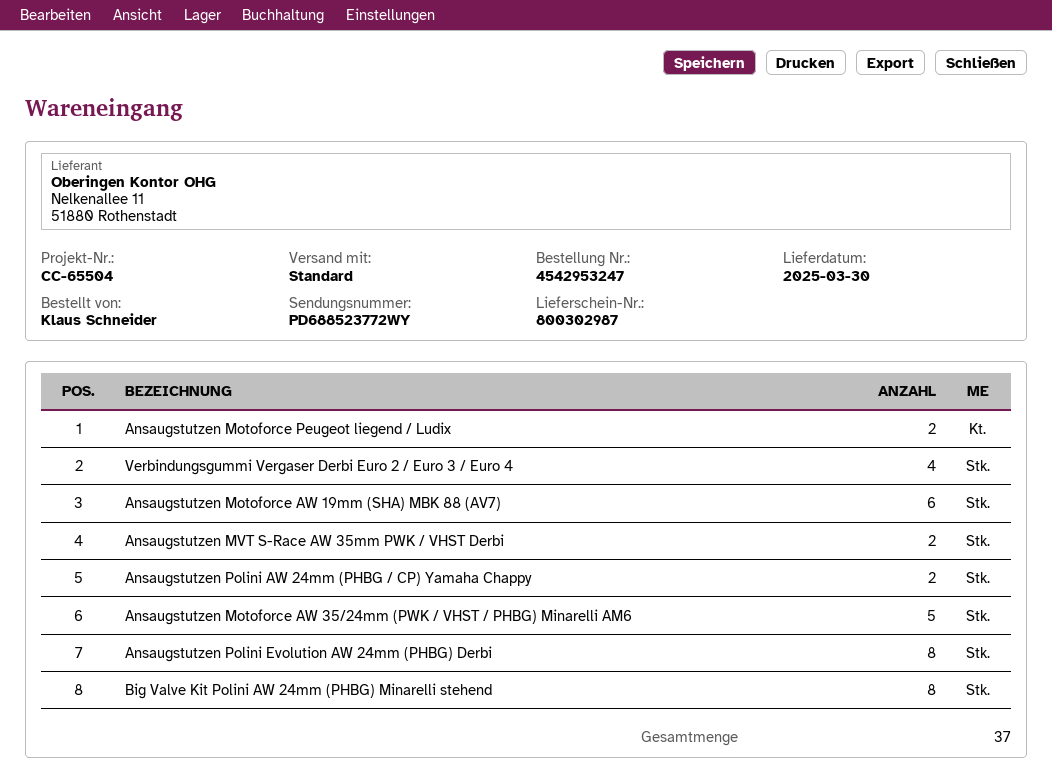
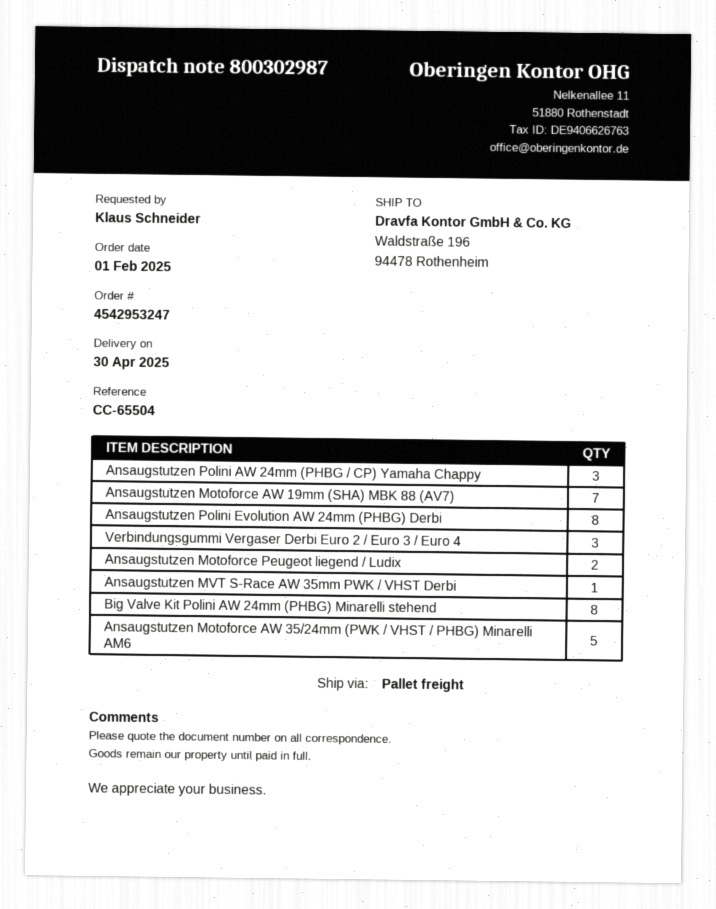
delivery date: 2025-03-30 -> 2025-04-30
shipping method: standard -> pallet freight
Verbindungsgummi Vergaser Derbi Euro 2 / Euro 3 / Euro 4: 4 -> 3
Ansaugstutzen Motoforce AW 19mm (SHA) MBK 88 (AV7): 6 -> 7
Ansaugstutzen MVT S-Race AW 35mm PWK / VHST Derbi: 2 -> 1
Ansaugstutzen Polini AW 24mm (PHBG / CP) Yamaha Chappy: 2 -> 3

